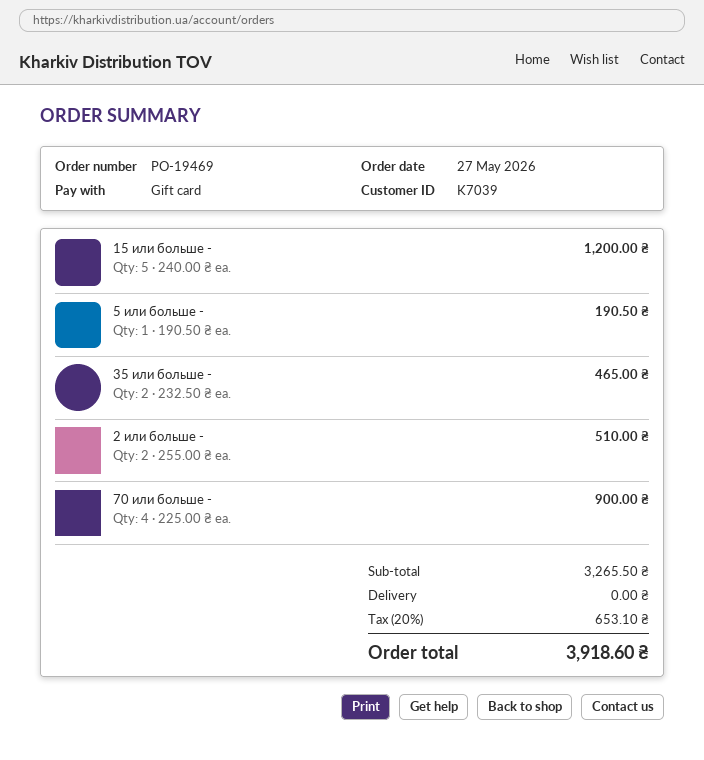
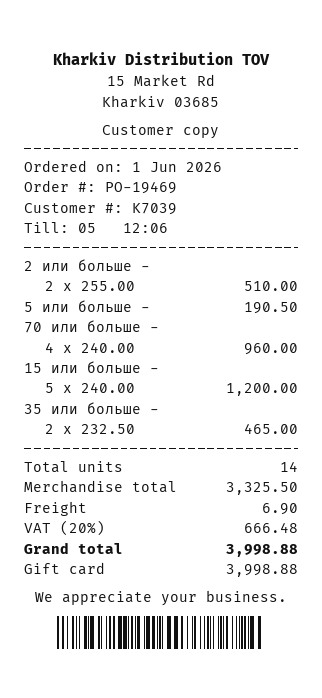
order date: 2026-05-27 -> 2026-06-01
70 или больше -: 4 x 225.00 = 900.00 -> 4 x 240.00 = 960.00
subtotal: 3265.50 -> 3325.50
shipping: 0.00 -> 6.90
tax: 20% = 653.10 -> 20% = 666.48
total: 3918.60 -> 3998.88

